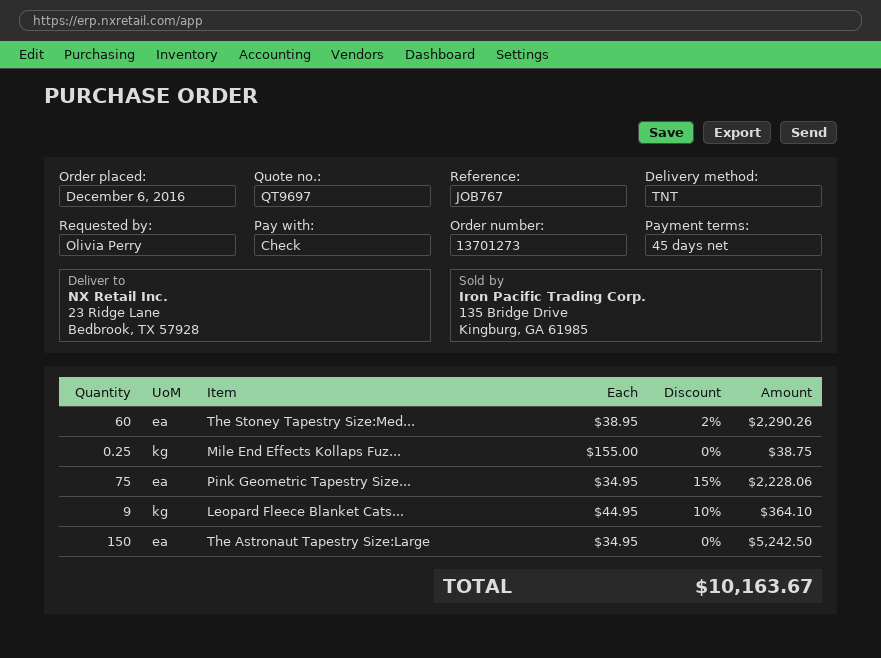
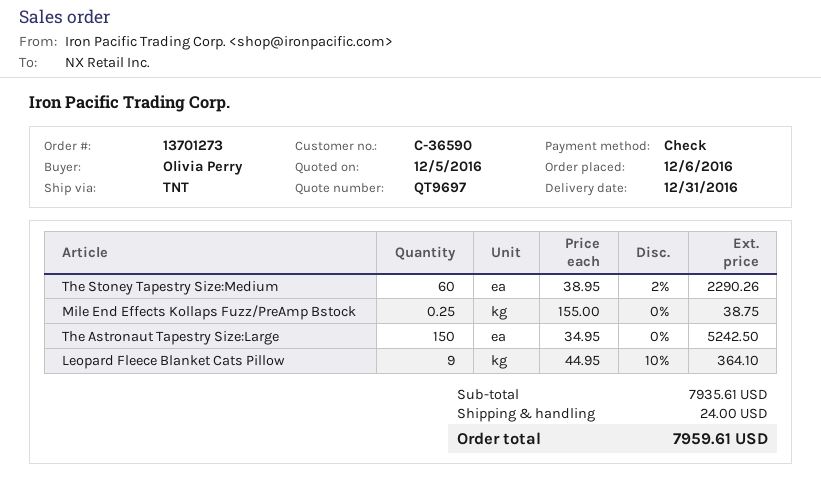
Pink Geometric Tapestry Size...: 75 x 34.95 - 15% = 2228.06 -> none
shipping: none -> 24.00
total: 10163.67 -> 7959.61

